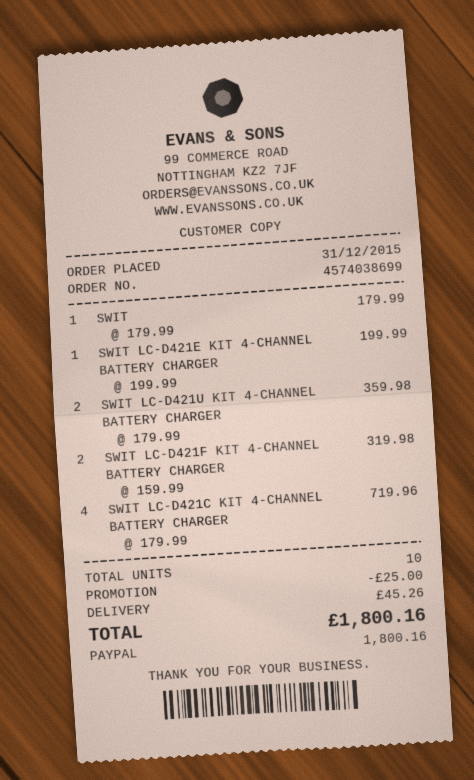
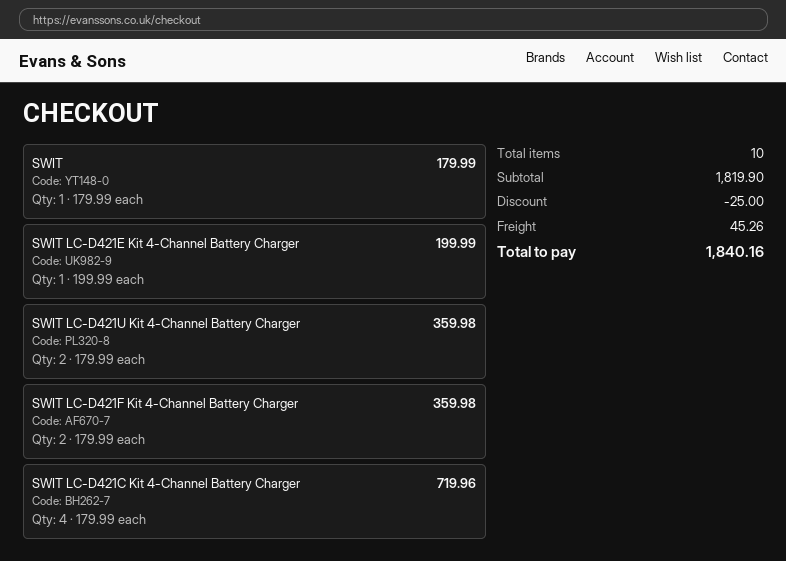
SWIT LC-D421F KIT 4-CHANNEL BATTERY CHARGER: 2 x 159.99 = 319.98 -> 2 x 179.99 = 359.98
total: 1800.16 -> 1840.16

